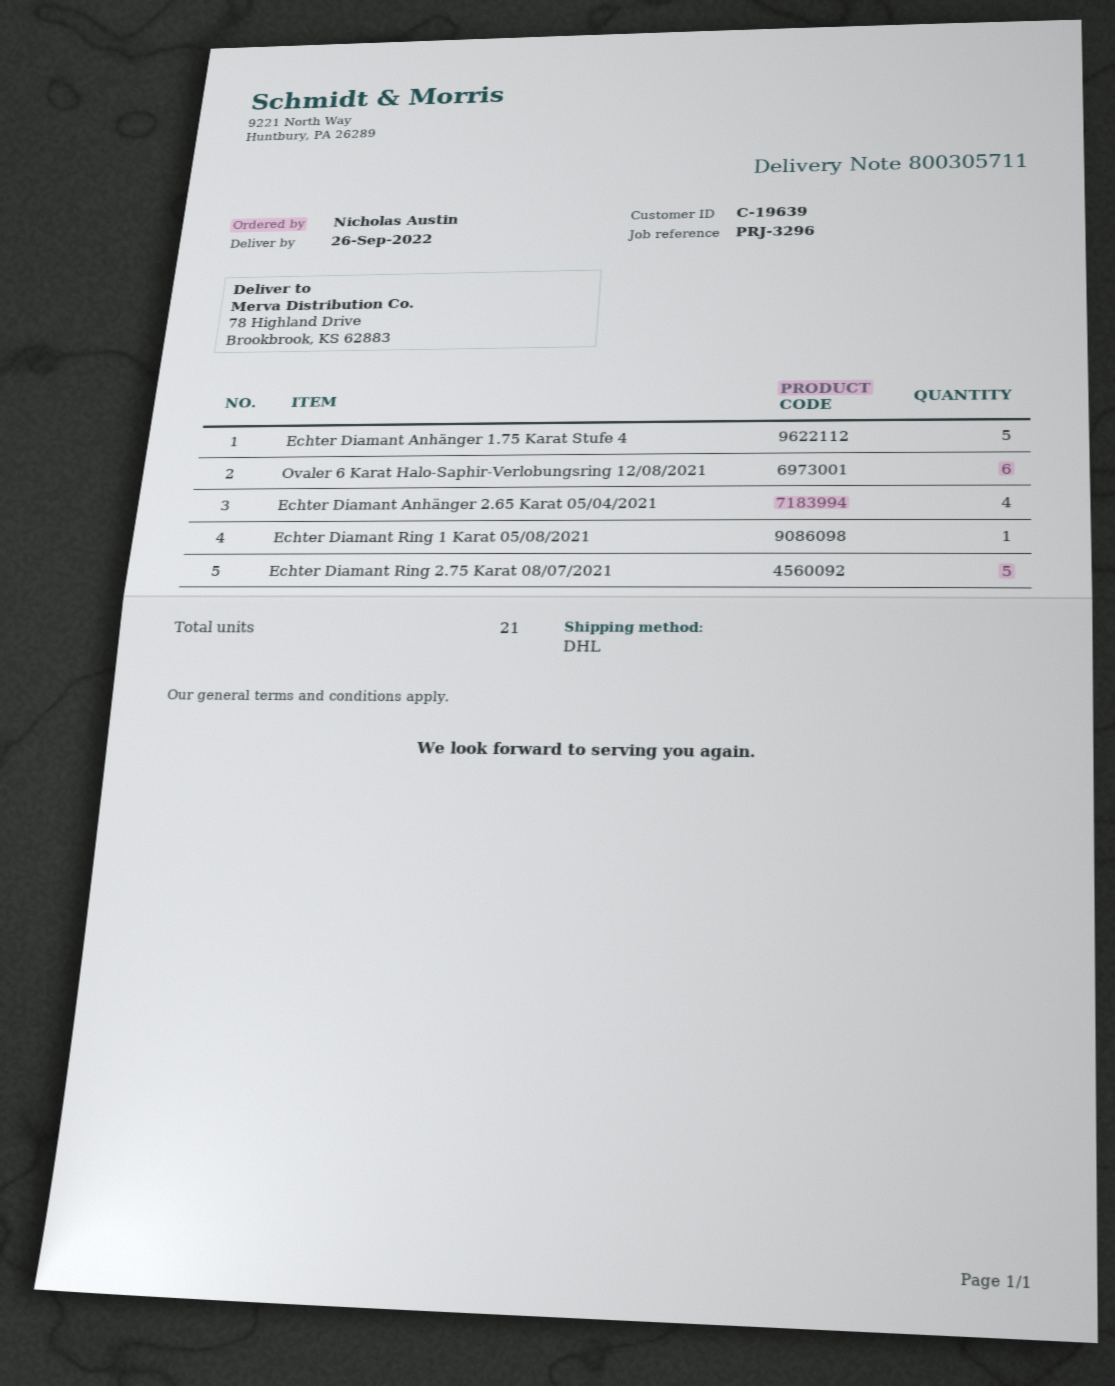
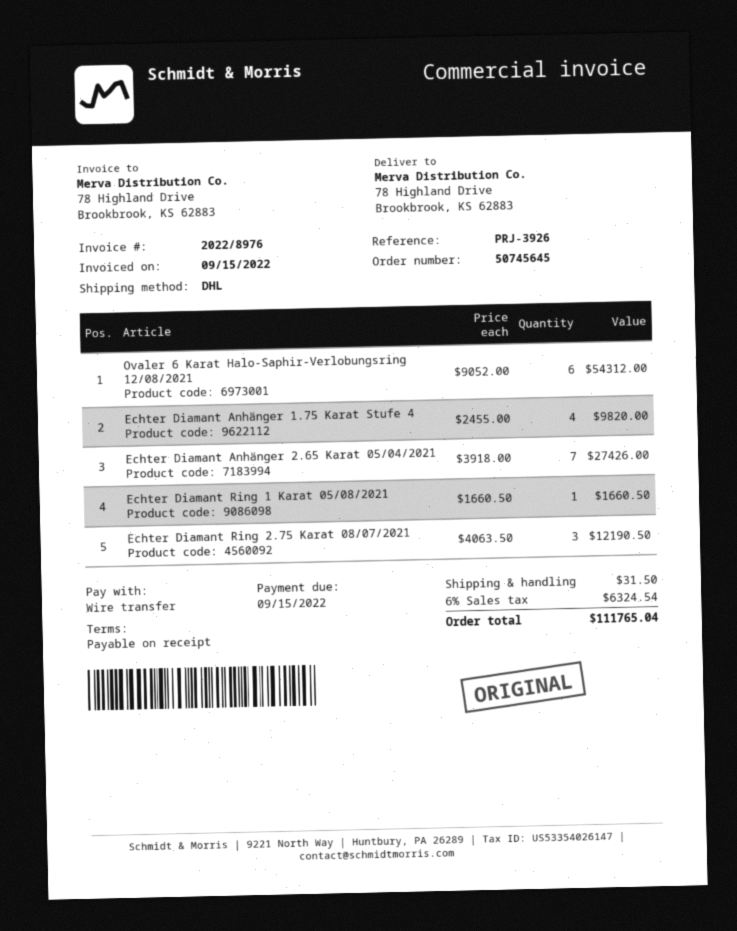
reference: PRJ-3296 -> PRJ-3926
Echter Diamant Anhänger 1.75 Karat Stufe 4: 5 -> 4
Echter Diamant Anhänger 2.65 Karat 05/04/2021: 4 -> 7
Echter Diamant Ring 2.75 Karat 08/07/2021: 5 -> 3

